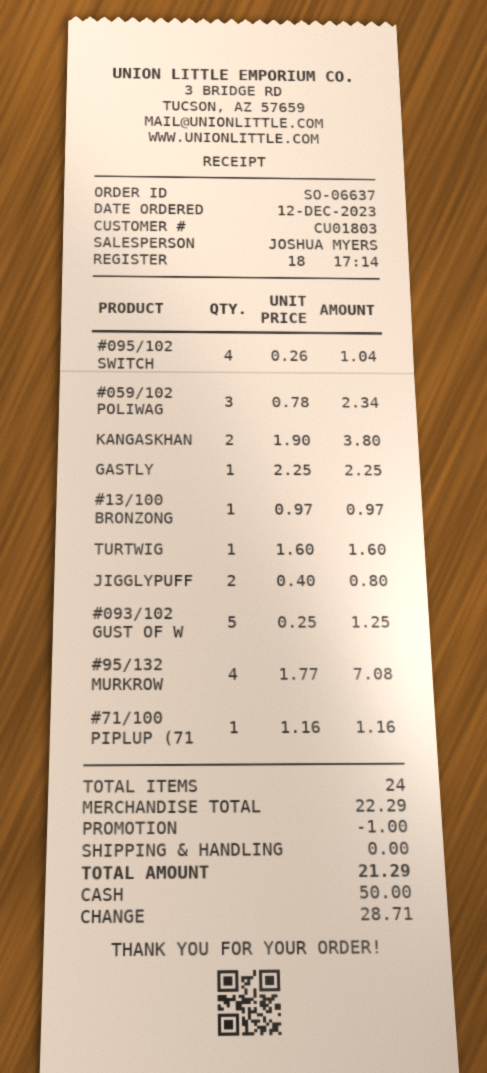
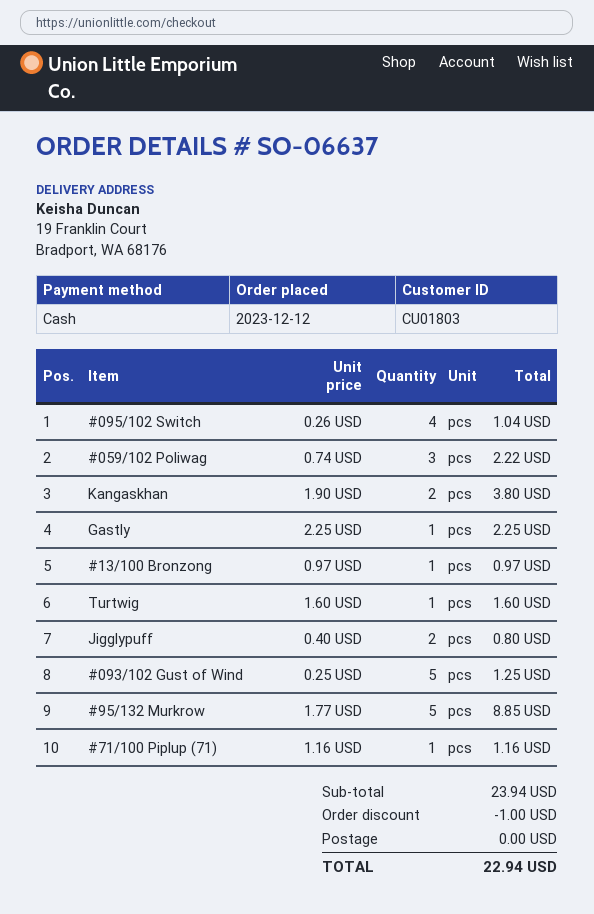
#059/102 POLIWAG: 3 x 0.78 = 2.34 -> 3 x 0.74 = 2.22
#95/132 MURKROW: 4 x 1.77 = 7.08 -> 5 x 1.77 = 8.85
subtotal: 22.29 -> 23.94
total: 21.29 -> 22.94

